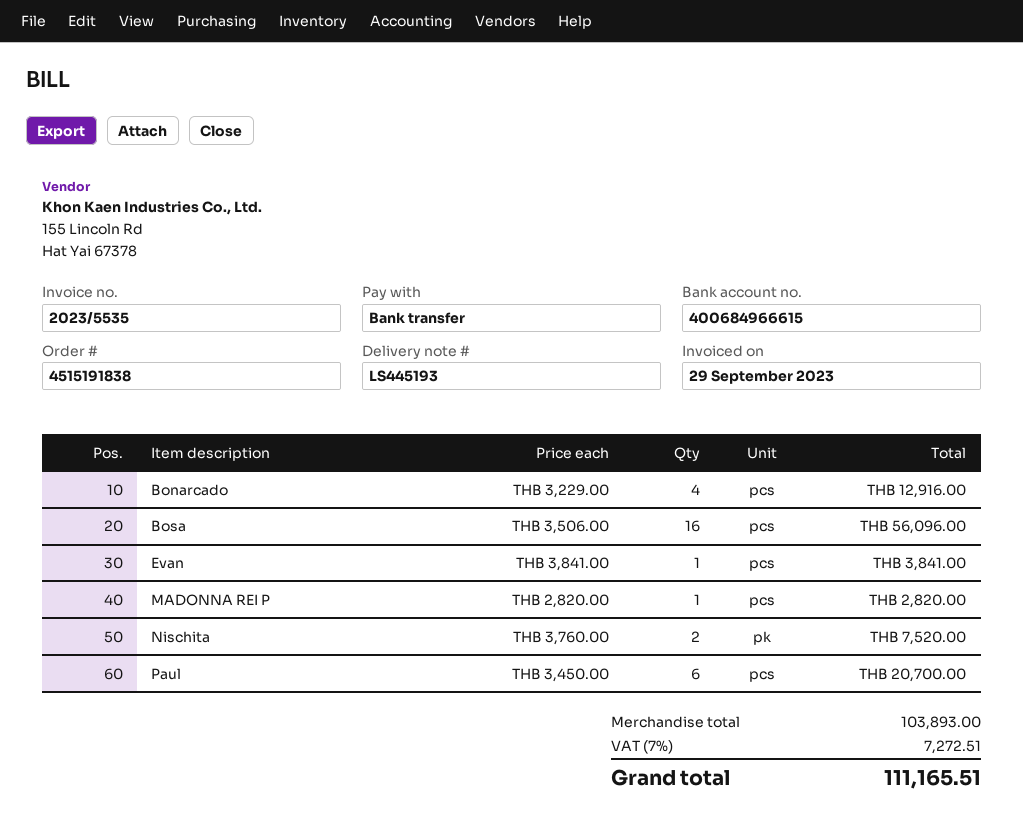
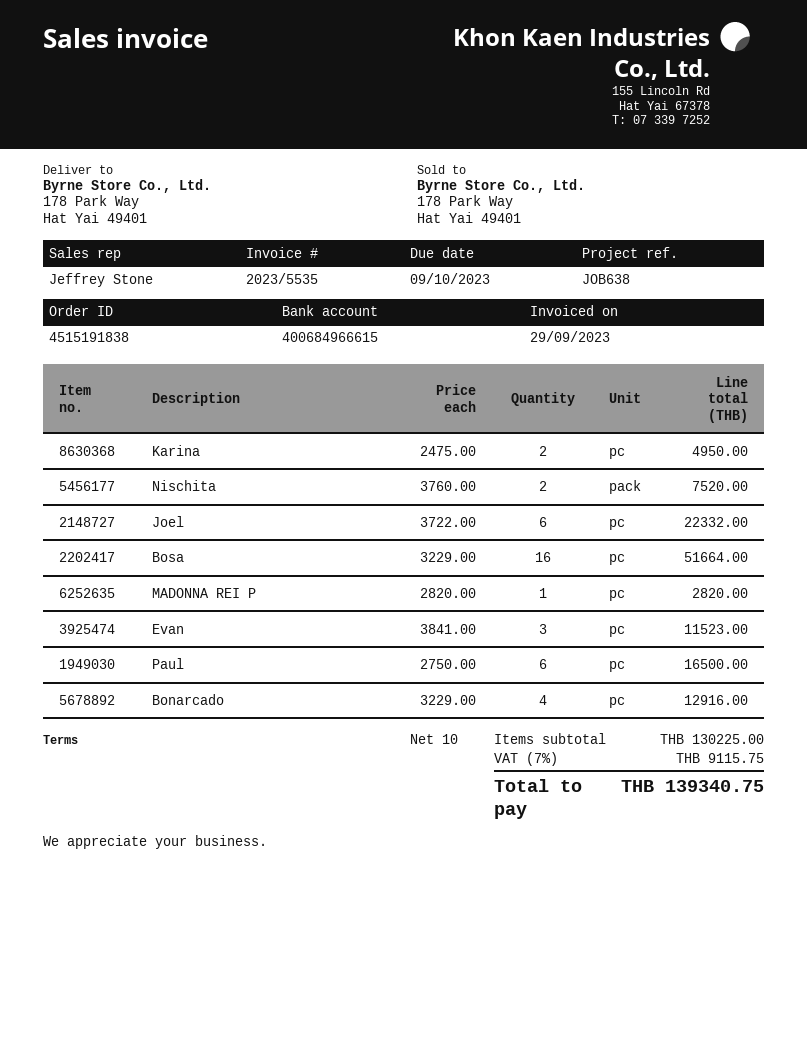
Bosa: 16 x 3506.00 = 56096.00 -> 16 x 3229.00 = 51664.00
Evan: 1 x 3841.00 = 3841.00 -> 3 x 3841.00 = 11523.00
Paul: 6 x 3450.00 = 20700.00 -> 6 x 2750.00 = 16500.00
Karina: none -> 2 x 2475.00 = 4950.00
Joel: none -> 6 x 3722.00 = 22332.00
subtotal: 103893.00 -> 130225.00
tax: 7% = 7272.51 -> 7% = 9115.75
total: 111165.51 -> 139340.75

